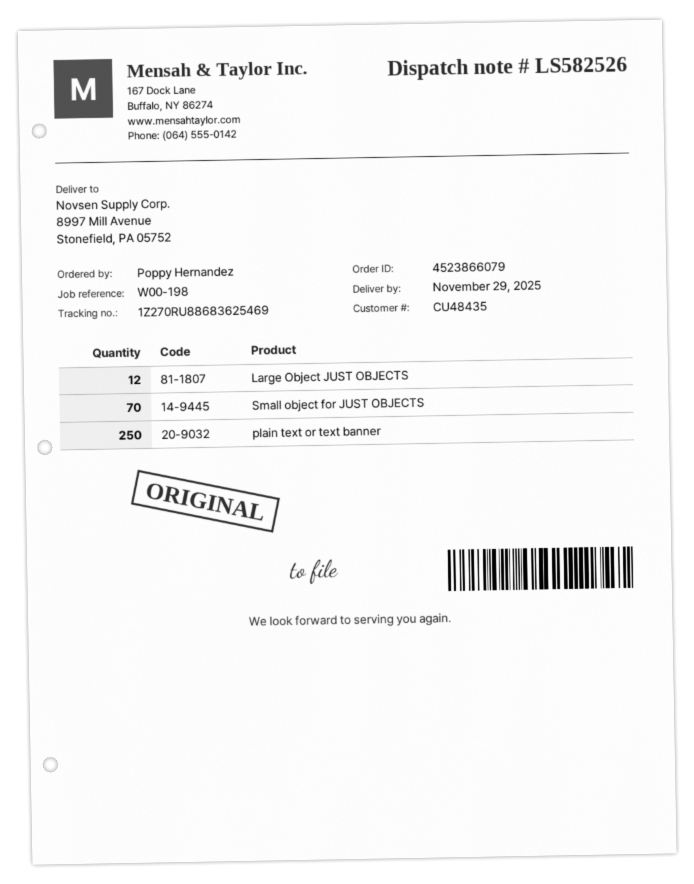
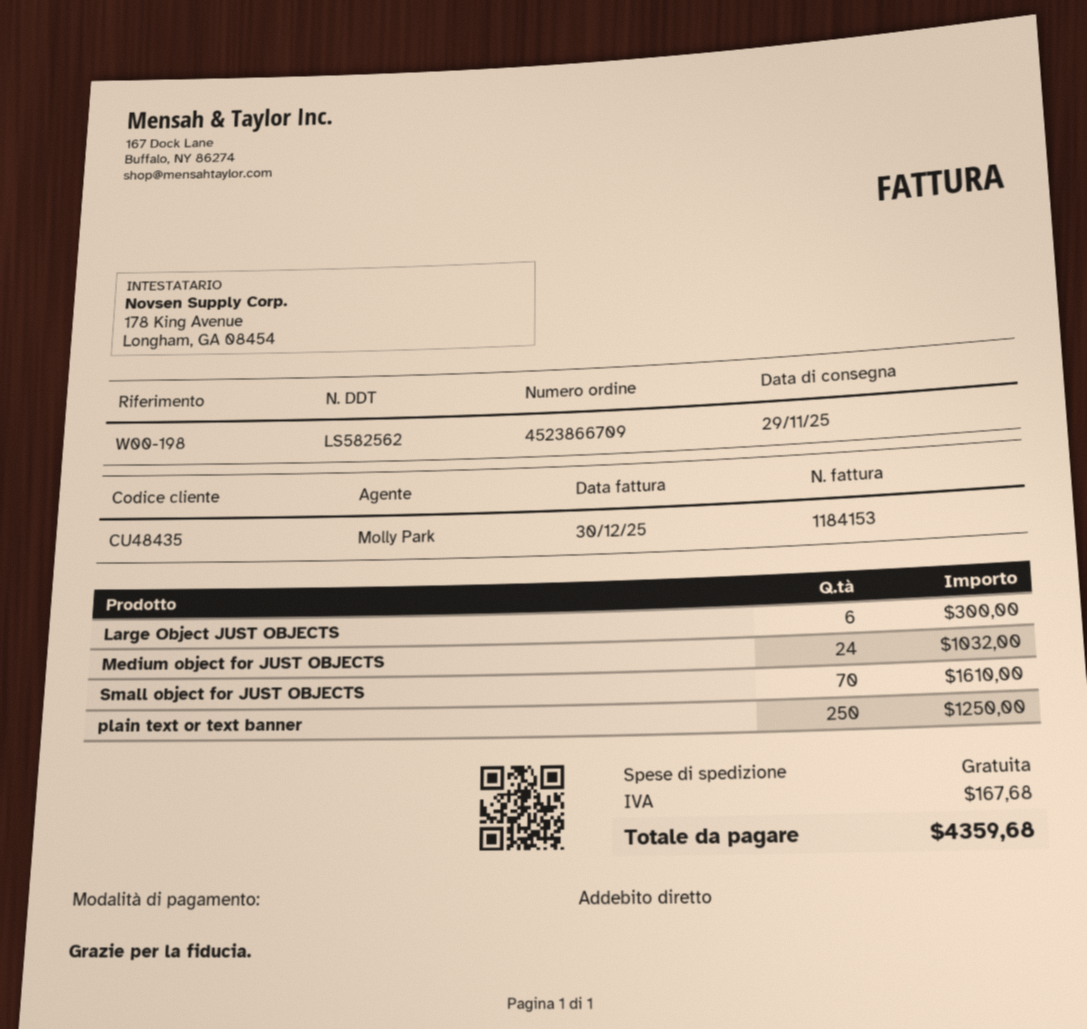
order number: 4523866079 -> 4523866709
delivery note number: LS582526 -> LS582562
Large Object JUST OBJECTS: 12 -> 6
Medium object for JUST OBJECTS: none -> 24

